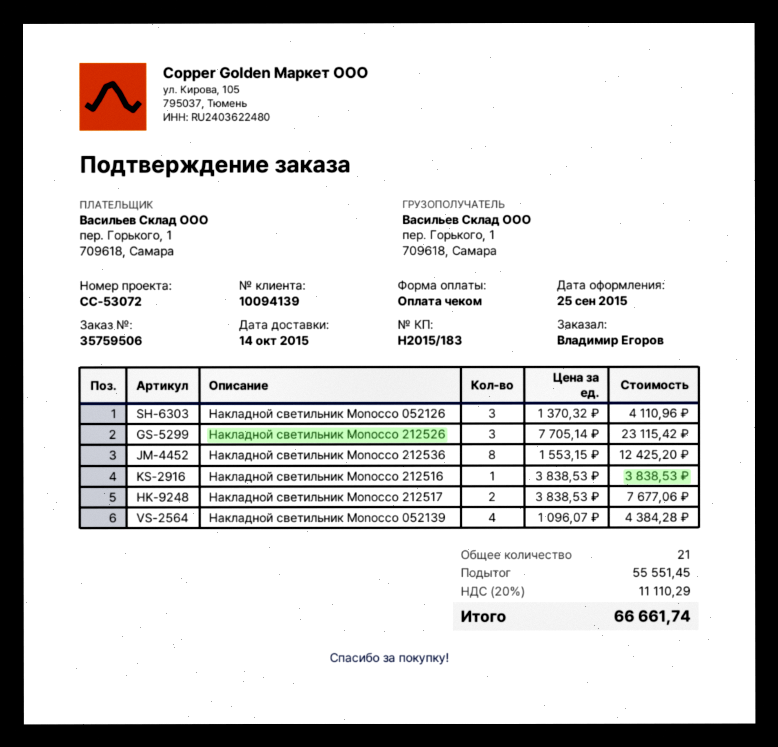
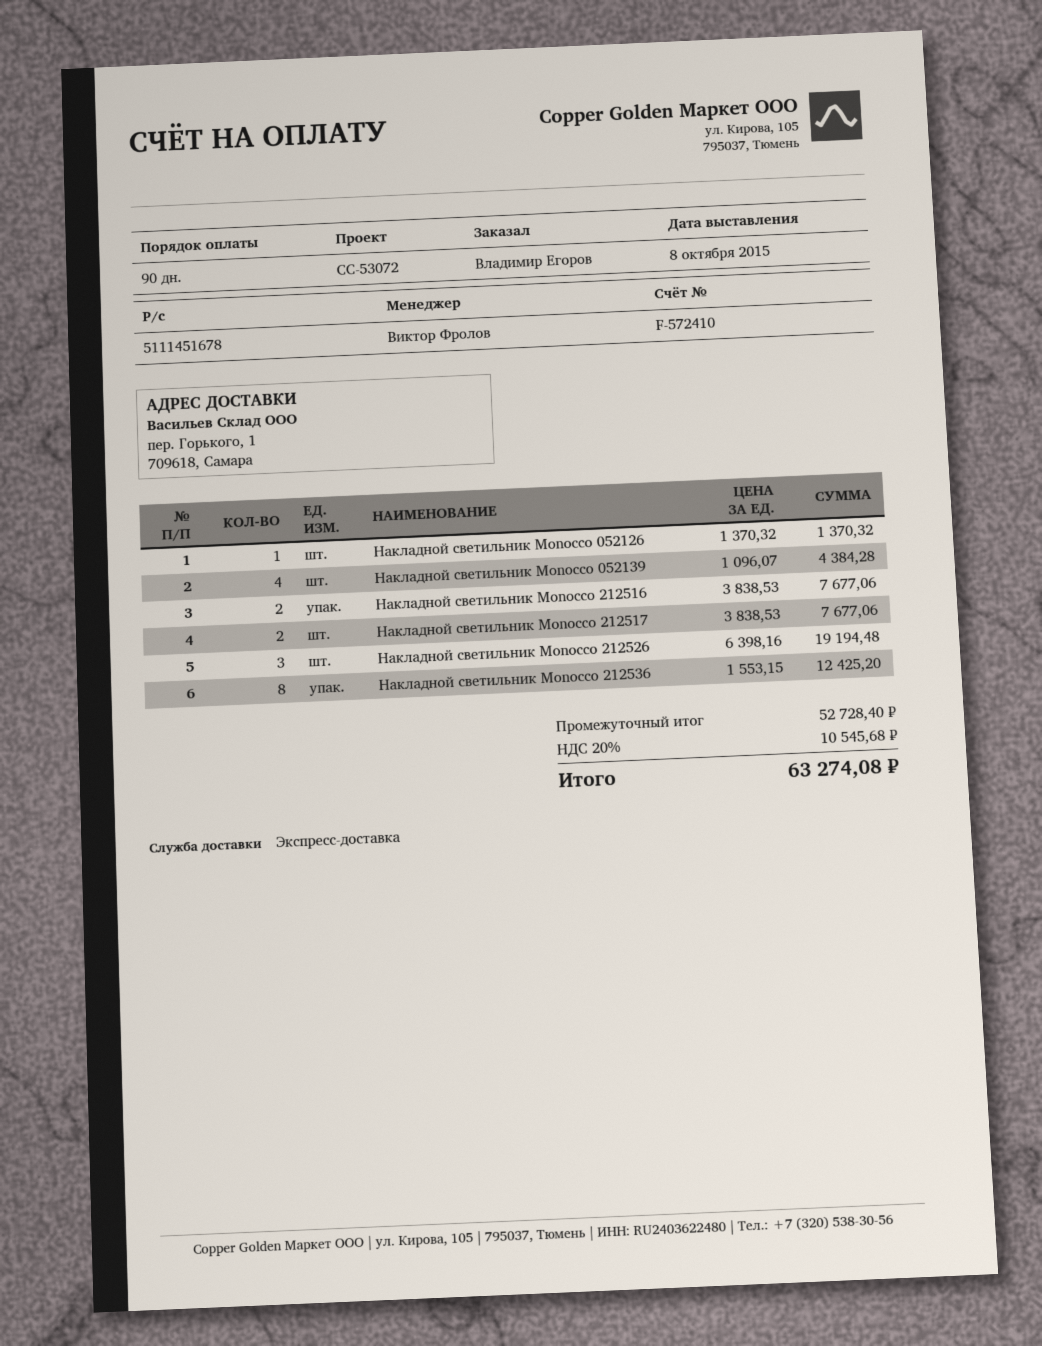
Накладной светильник Monocco 052126: 3 x 1370.32 = 4110.96 -> 1 x 1370.32 = 1370.32
Накладной светильник Monocco 212526: 3 x 7705.14 = 23115.42 -> 3 x 6398.16 = 19194.48
Накладной светильник Monocco 212516: 1 x 3838.53 = 3838.53 -> 2 x 3838.53 = 7677.06
subtotal: 55551.45 -> 52728.40
tax: 20% = 11110.29 -> 20% = 10545.68
total: 66661.74 -> 63274.08

